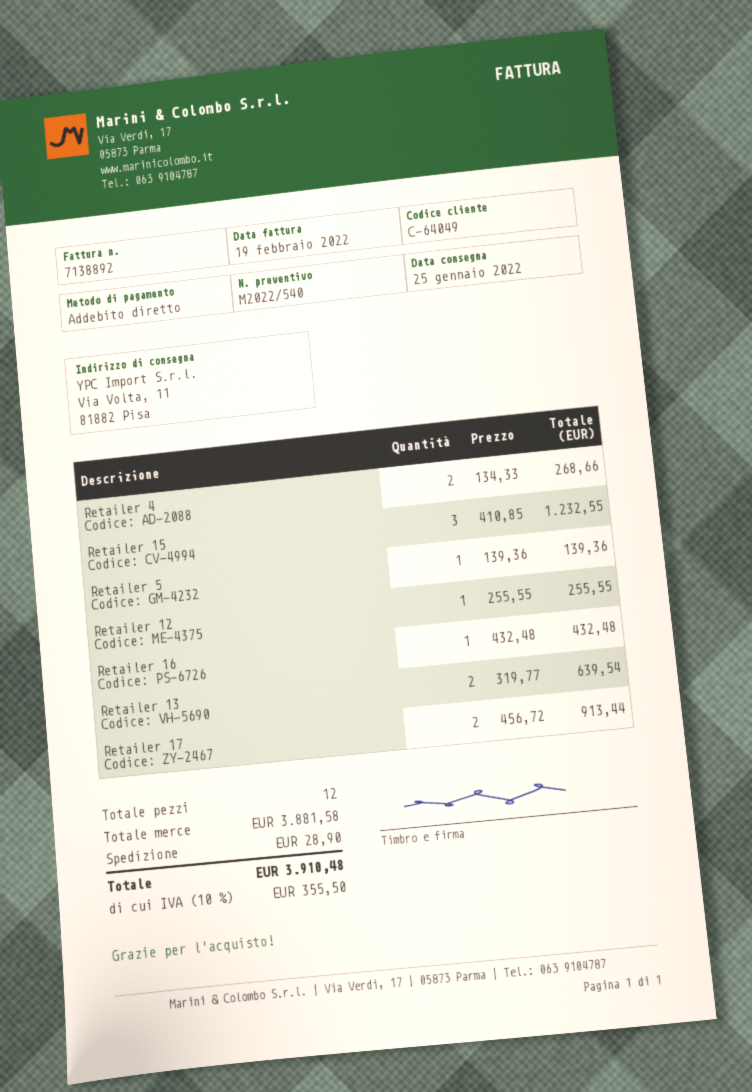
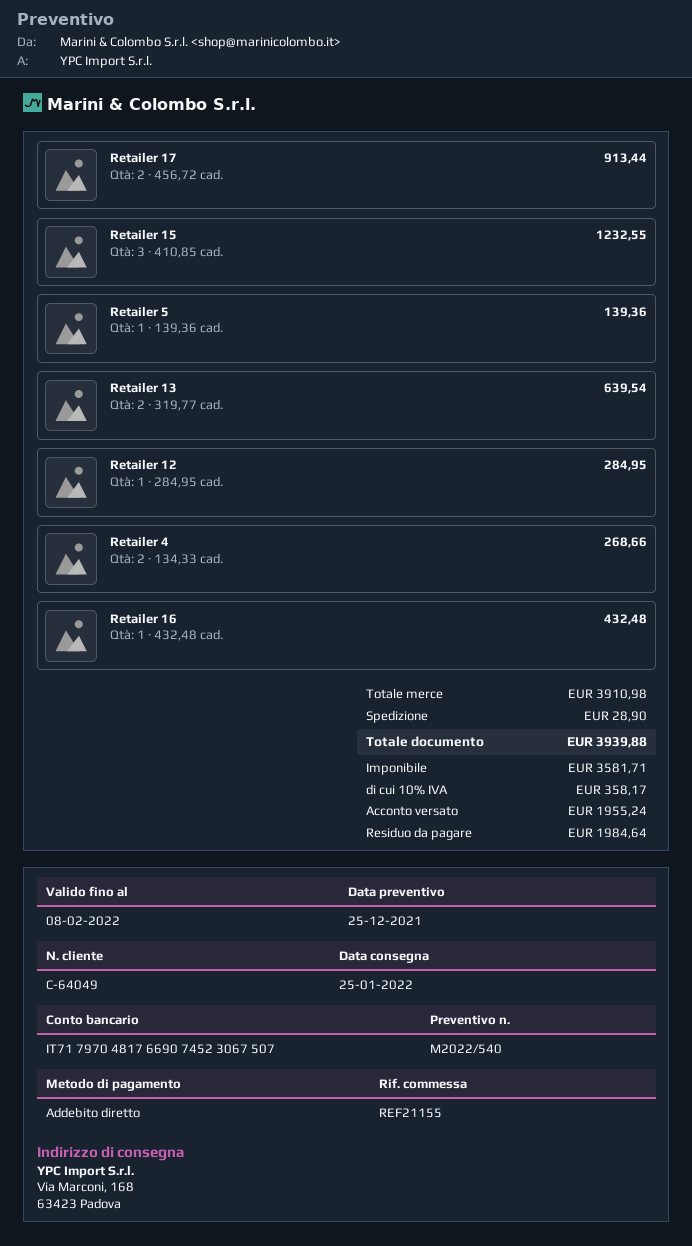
ship to: Via Volta, 11, 81882 Pisa -> Via Marconi, 168, 63423 Padova
Retailer 12: 1 x 255.55 = 255.55 -> 1 x 284.95 = 284.95
subtotal: 3881.58 -> 3910.98
tax: 10% = 355.50 -> 10% = 358.17
total: 3910.48 -> 3939.88

